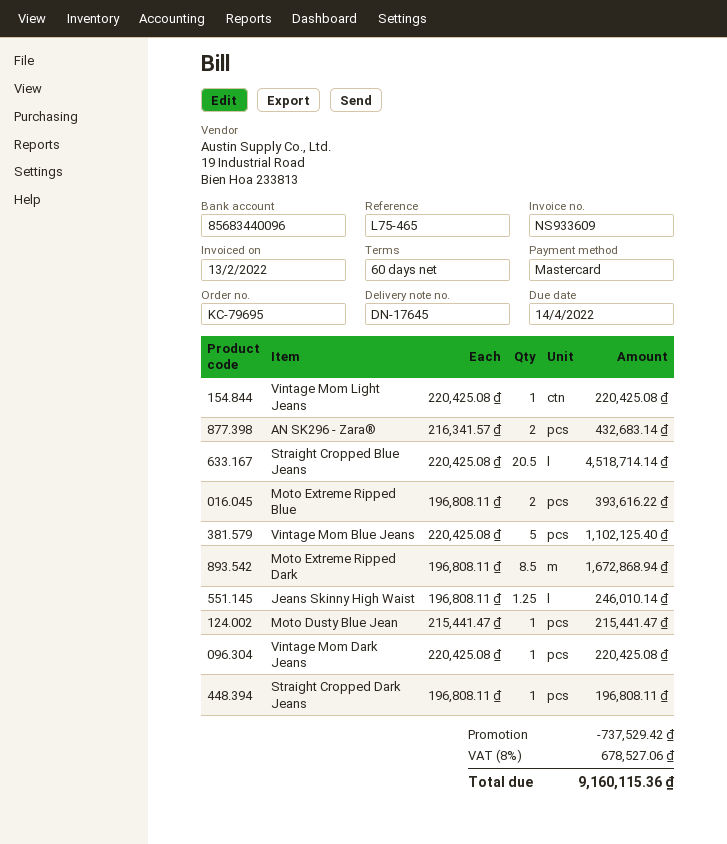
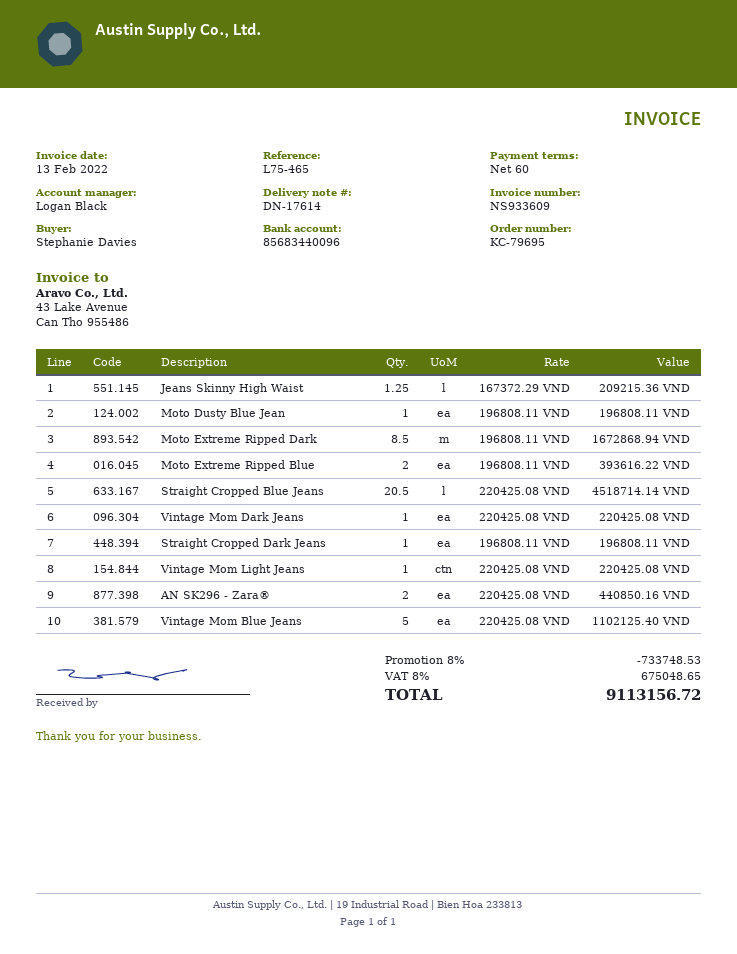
delivery note number: DN-17645 -> DN-17614
AN SK296 - Zara®: 2 x 216341.57 = 432683.14 -> 2 x 220425.08 = 440850.16
Jeans Skinny High Waist: 1.25 x 196808.11 = 246010.14 -> 1.25 x 167372.29 = 209215.36
Moto Dusty Blue Jean: 1 x 215441.47 = 215441.47 -> 1 x 196808.11 = 196808.11
discount: 737529.42 -> 733748.53
tax: 8% = 678527.06 -> 8% = 675048.65
total: 9160115.36 -> 9113156.72

